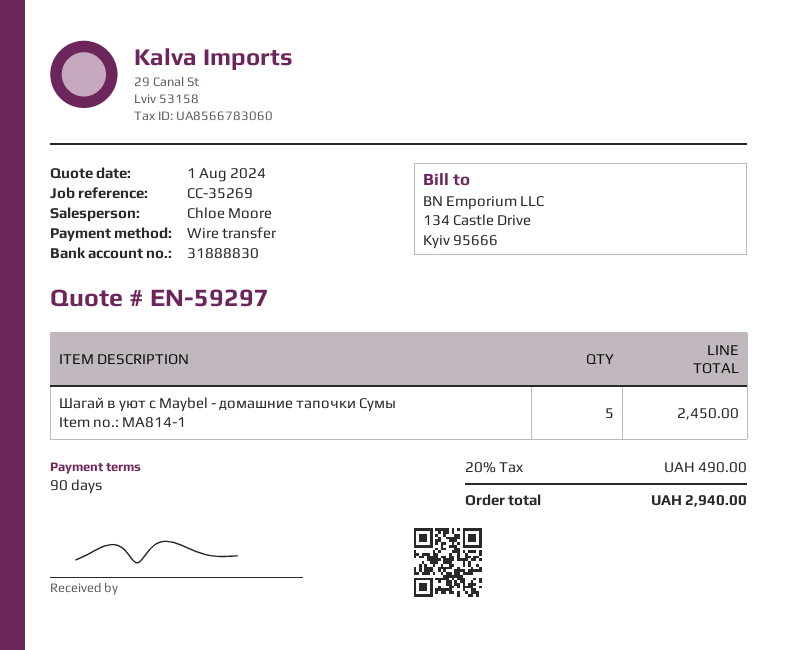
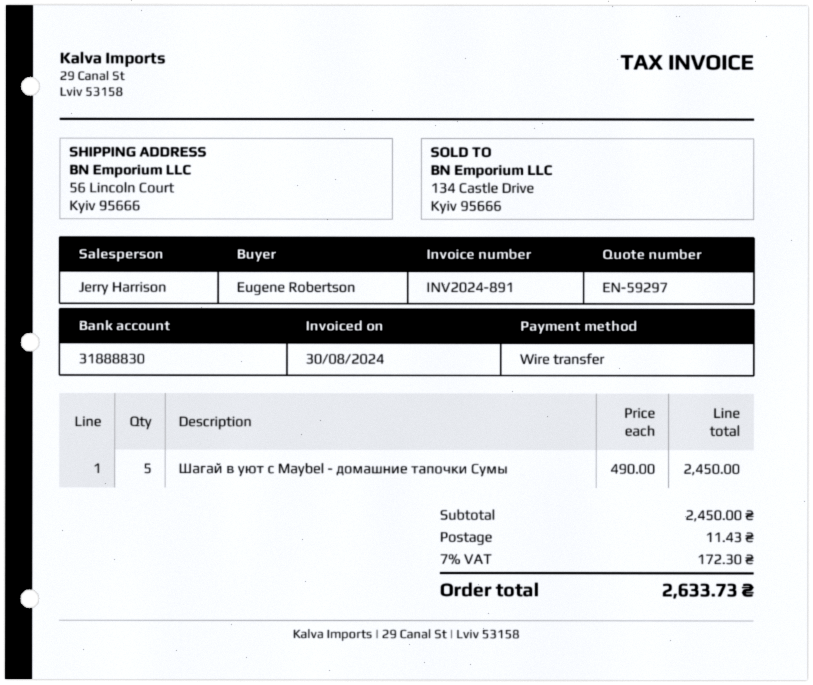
sales rep: Chloe Moore -> Jerry Harrison
shipping: none -> 11.43
tax: 20% = 490.00 -> 7% = 172.30
total: 2940.00 -> 2633.73

